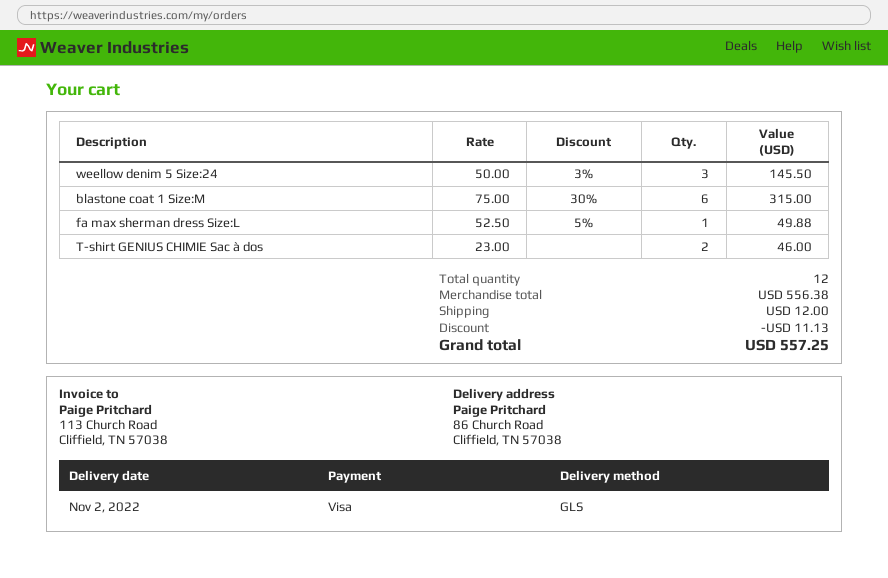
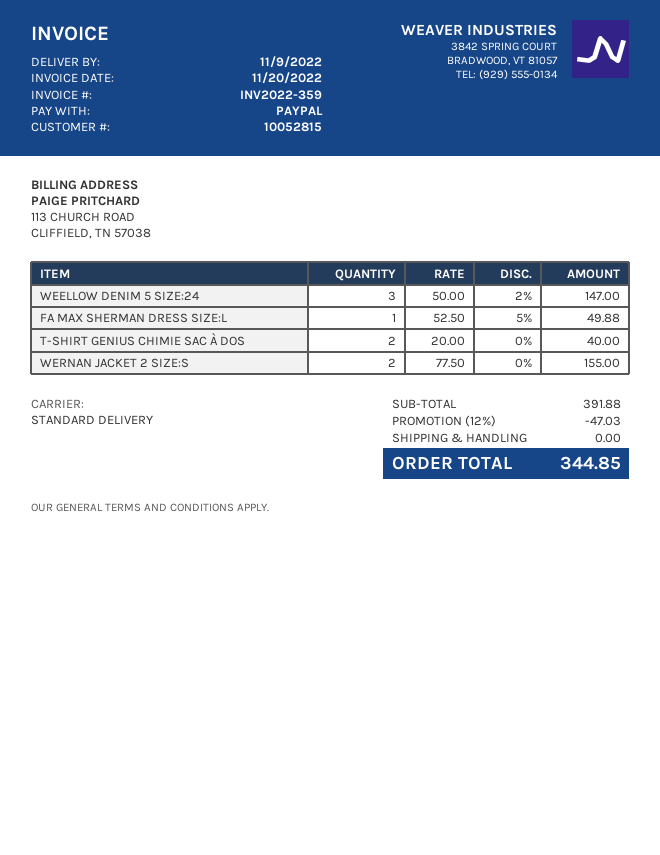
delivery date: 2022-11-02 -> 2022-11-09
payment method: Visa -> PayPal
shipping method: GLS -> standard
weellow denim 5 Size:24: 3 x 50.00 - 3% = 145.50 -> 3 x 50.00 - 2% = 147.00
blastone coat 1 Size:M: 6 x 75.00 - 30% = 315.00 -> none
T-shirt GENIUS CHIMIE Sac à dos: 2 x 23.00 = 46.00 -> 2 x 20.00 = 40.00
WERNAN JACKET 2 SIZE:S: none -> 2 x 77.50 = 155.00
subtotal: 556.38 -> 391.88
discount: 11.13 -> 47.03
shipping: 12.00 -> 0.00
total: 557.25 -> 344.85

